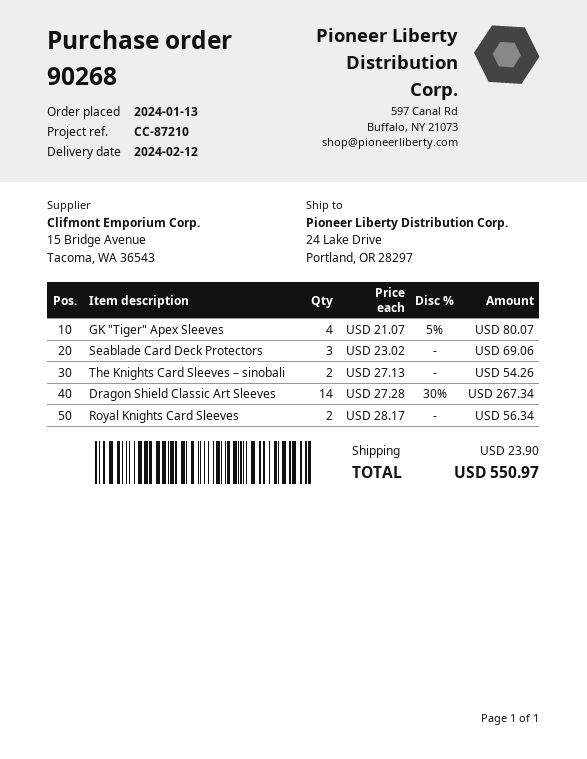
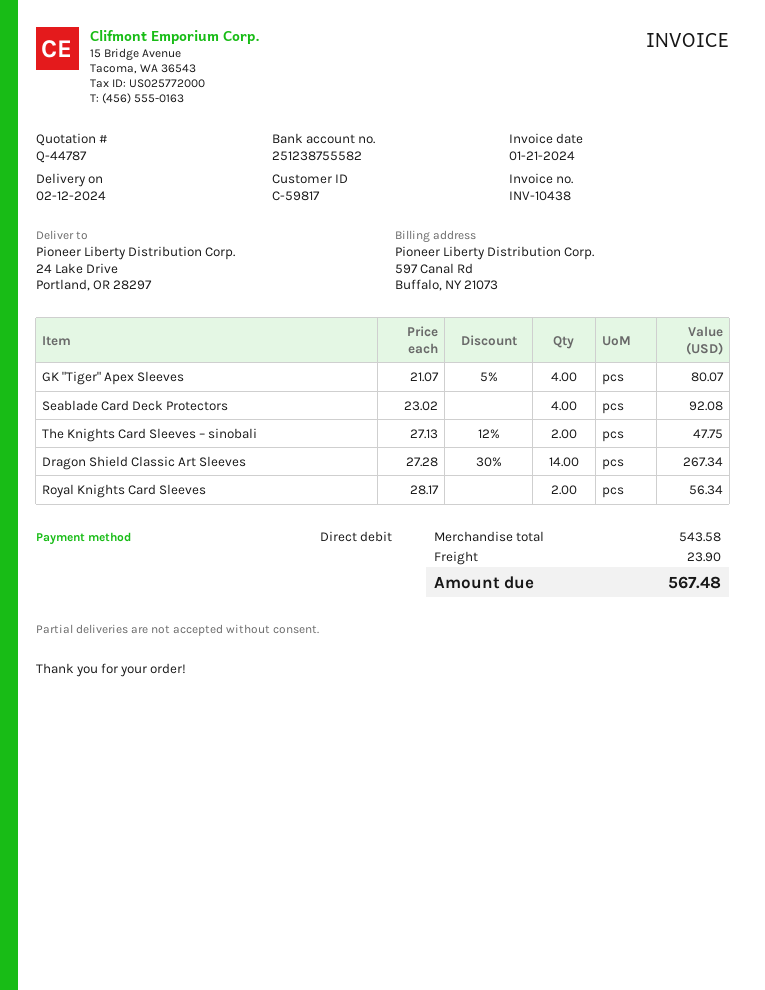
Seablade Card Deck Protectors: 3 x 23.02 = 69.06 -> 4 x 23.02 = 92.08
The Knights Card Sleeves – sinobali: 2 x 27.13 = 54.26 -> 2 x 27.13 - 12% = 47.75
total: 550.97 -> 567.48

